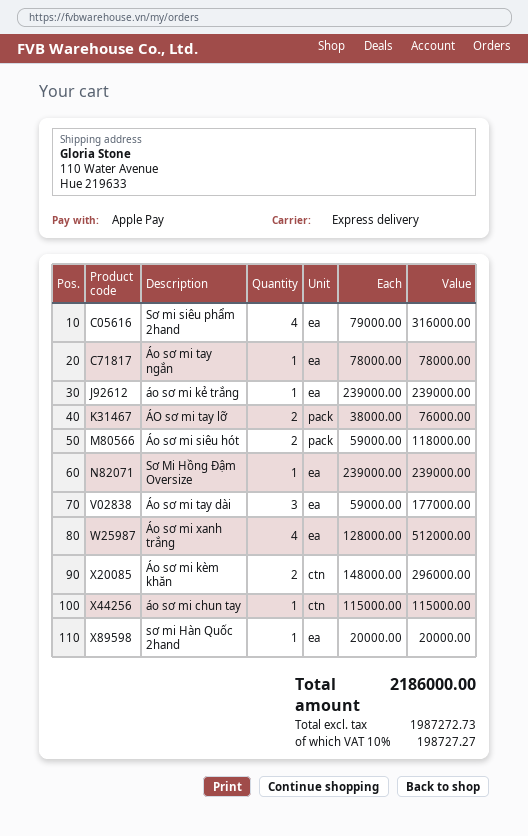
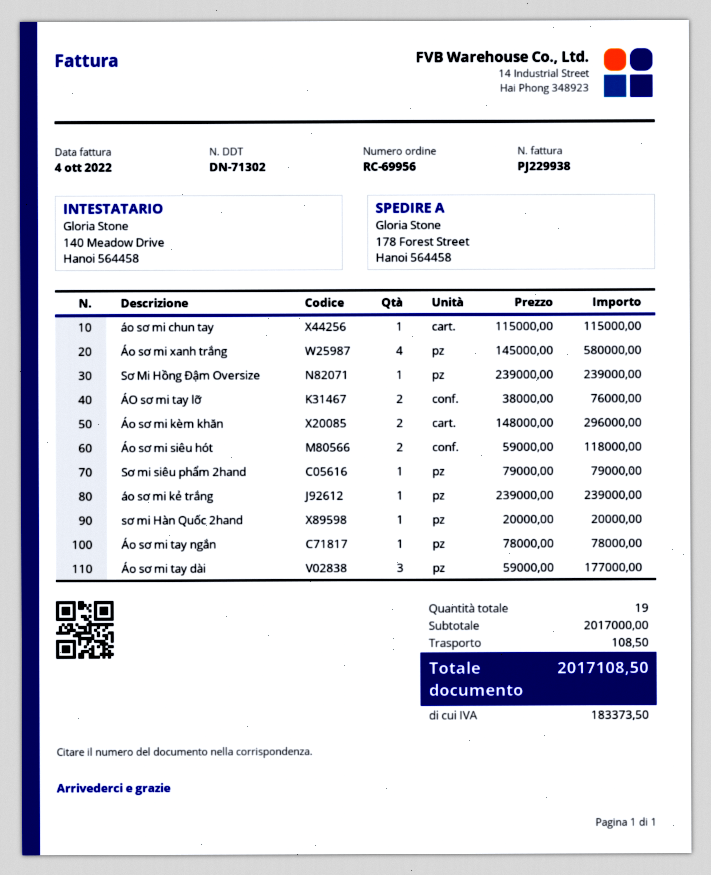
ship to: 110 Water Avenue, Hue 219633 -> 178 Forest Street, Hanoi 564458
Sơ mi siêu phẩm 2hand: 4 x 79000.00 = 316000.00 -> 1 x 79000.00 = 79000.00
Áo sơ mi xanh trắng: 4 x 128000.00 = 512000.00 -> 4 x 145000.00 = 580000.00
shipping: none -> 108.50
tax: 198727.27 -> 183373.50
total: 2186000.00 -> 2017108.50

